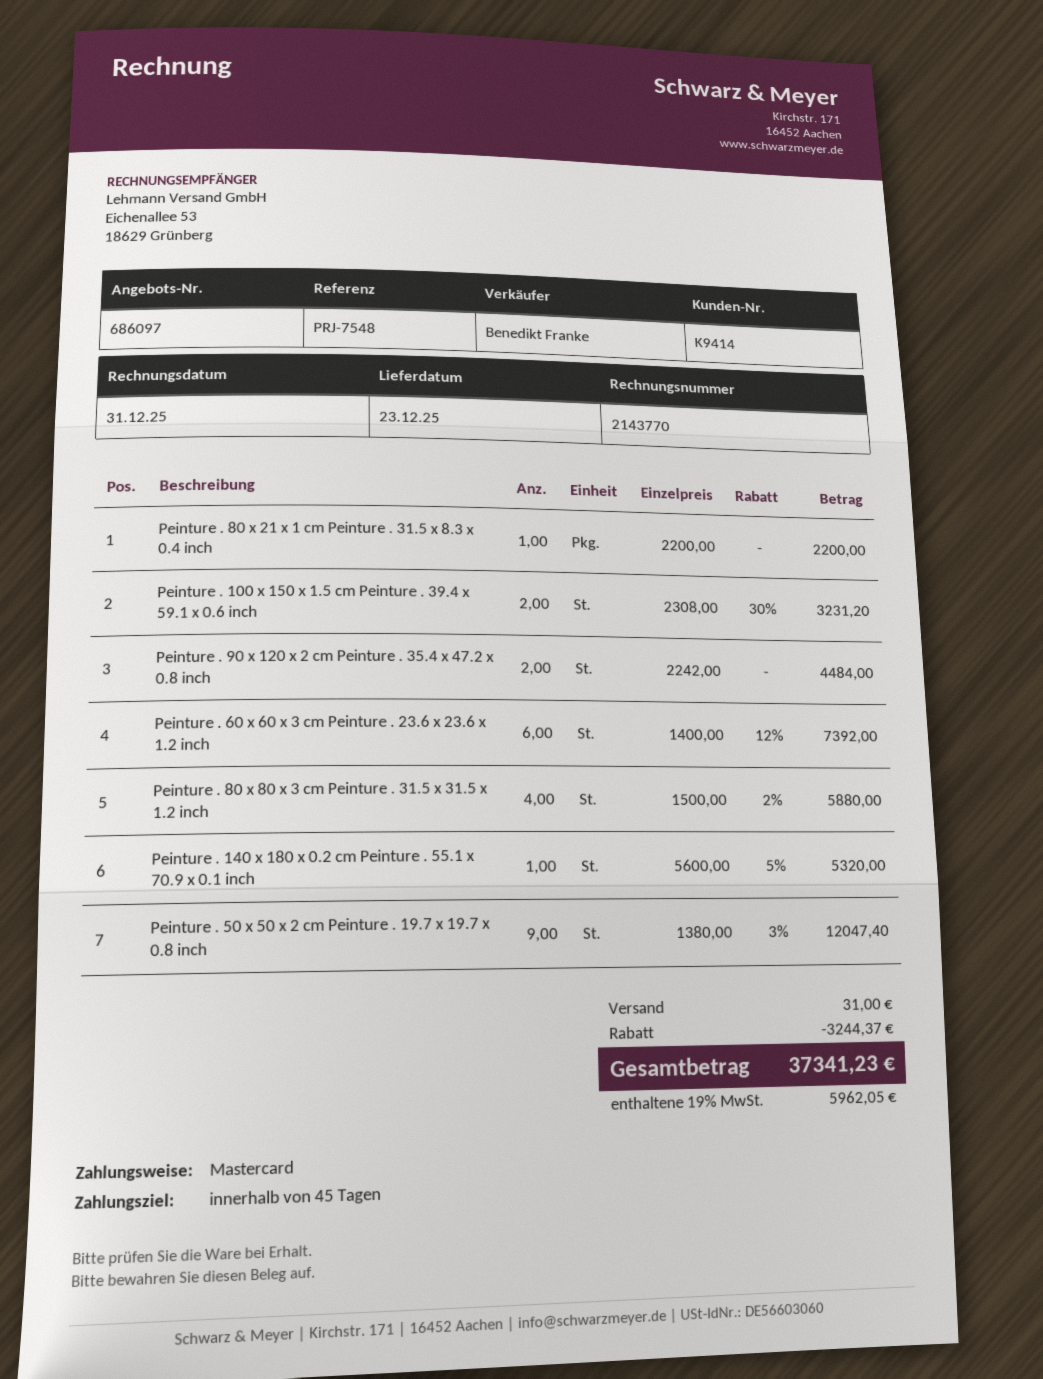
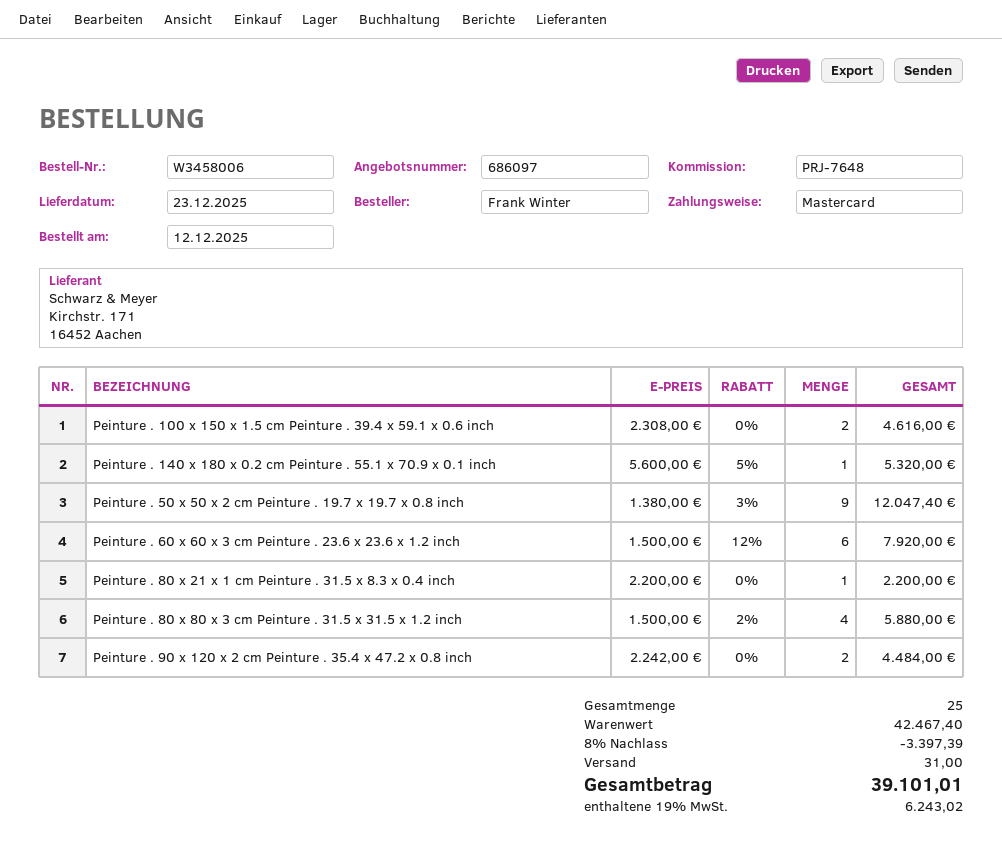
reference: PRJ-7548 -> PRJ-7648
Peinture . 100 x 150 x 1.5 cm Peinture . 39.4 x 59.1 x 0.6 inch: 2 x 2308.00 - 30% = 3231.20 -> 2 x 2308.00 = 4616.00
Peinture . 60 x 60 x 3 cm Peinture . 23.6 x 23.6 x 1.2 inch: 6 x 1400.00 - 12% = 7392.00 -> 6 x 1500.00 - 12% = 7920.00
discount: 3244.37 -> 3397.39
tax: 19% = 5962.05 -> 19% = 6243.02
total: 37341.23 -> 39101.01

